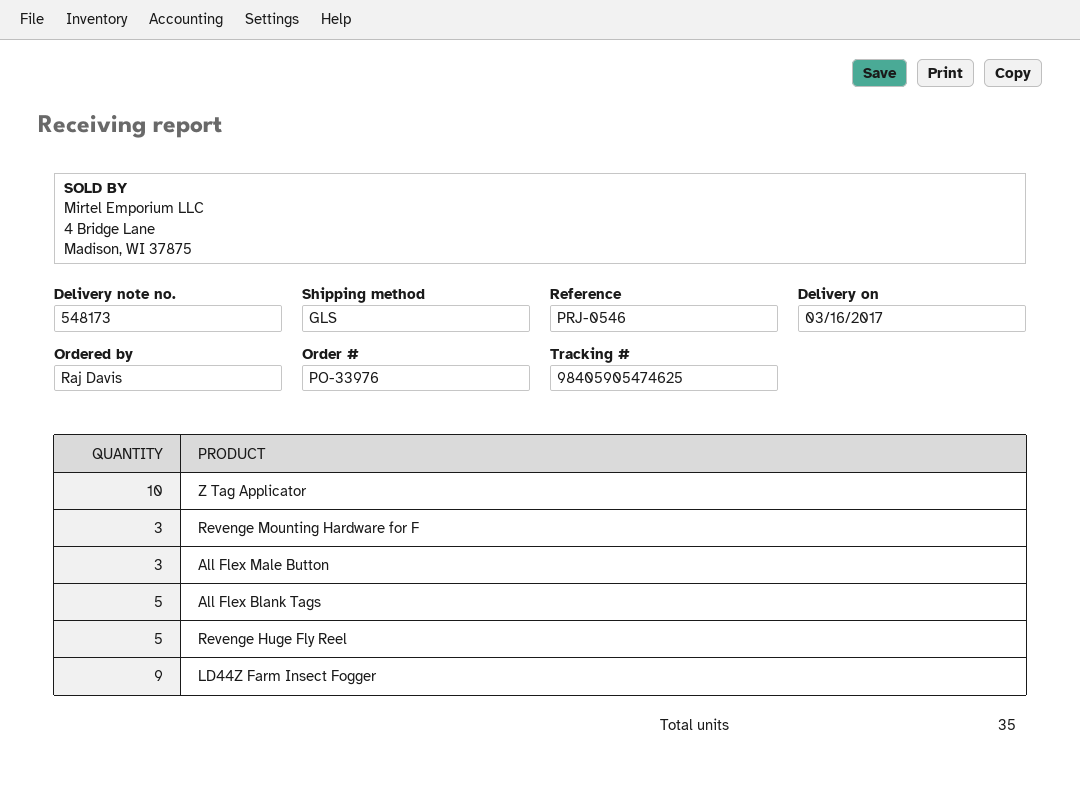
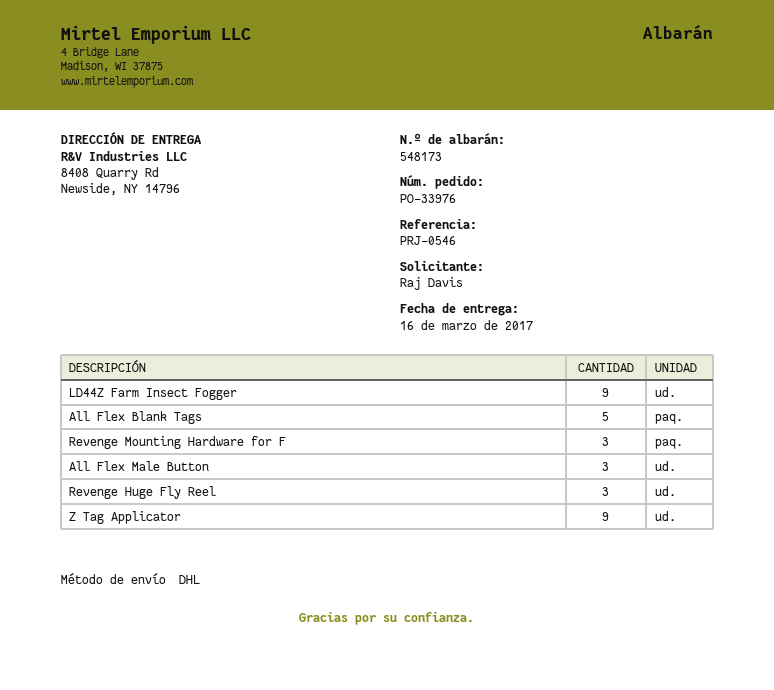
shipping method: GLS -> DHL
Z Tag Applicator: 10 -> 9
Revenge Huge Fly Reel: 5 -> 3

